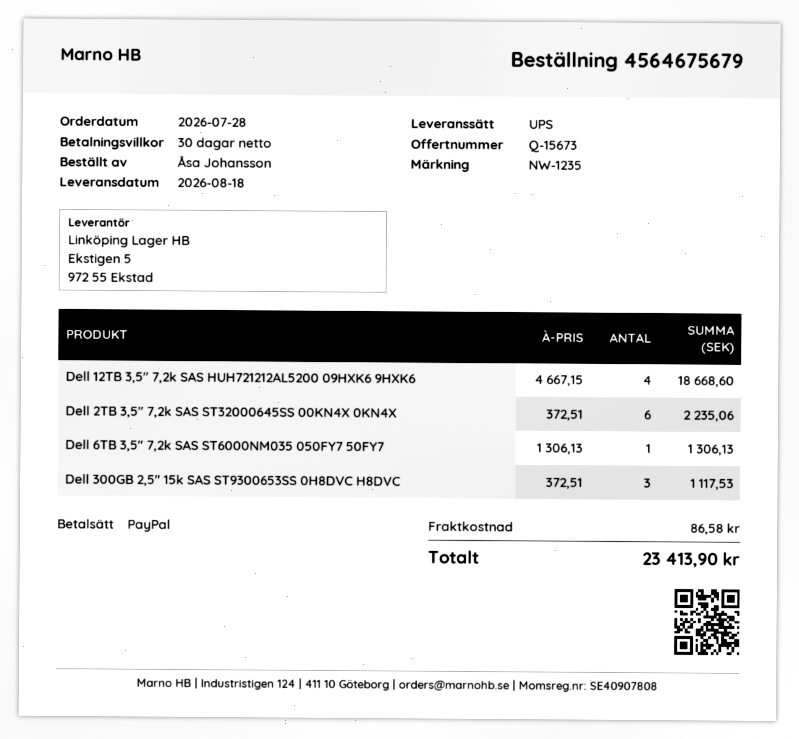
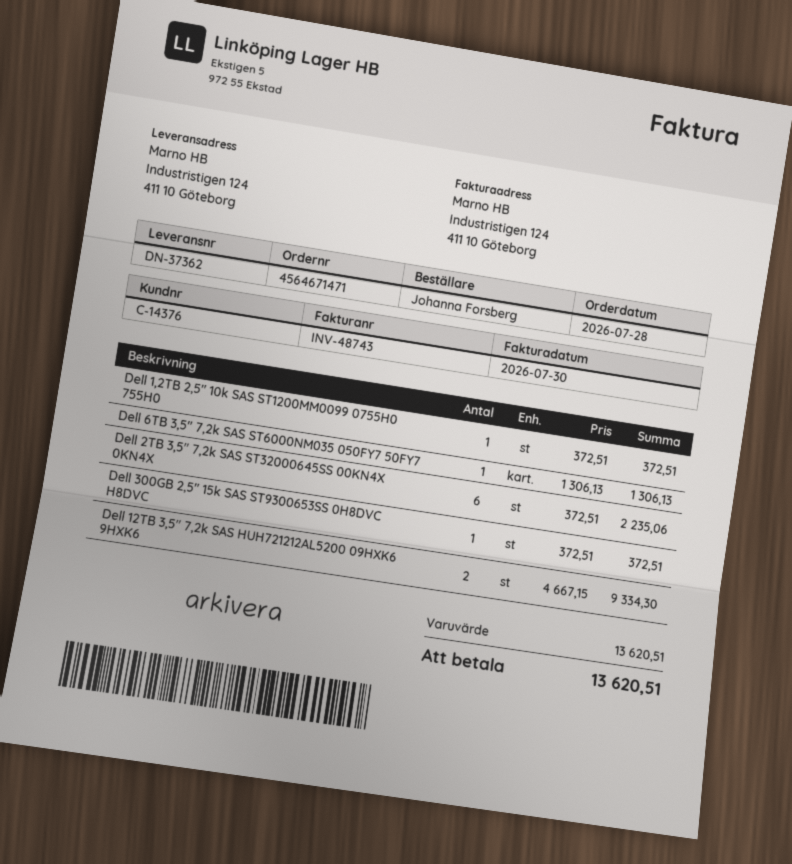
order number: 4564675679 -> 4564671471
ordered by: Åsa Johansson -> Johanna Forsberg
Dell 12TB 3,5" 7,2k SAS HUH721212AL5200 09HXK6 9HXK6: 4 x 4667.15 = 18668.60 -> 2 x 4667.15 = 9334.30
Dell 300GB 2,5" 15k SAS ST9300653SS 0H8DVC H8DVC: 3 x 372.51 = 1117.53 -> 1 x 372.51 = 372.51
Dell 1,2TB 2,5" 10k SAS ST1200MM0099 0755H0 755H0: none -> 1 x 372.51 = 372.51
shipping: 86.58 -> none
total: 23413.90 -> 13620.51

